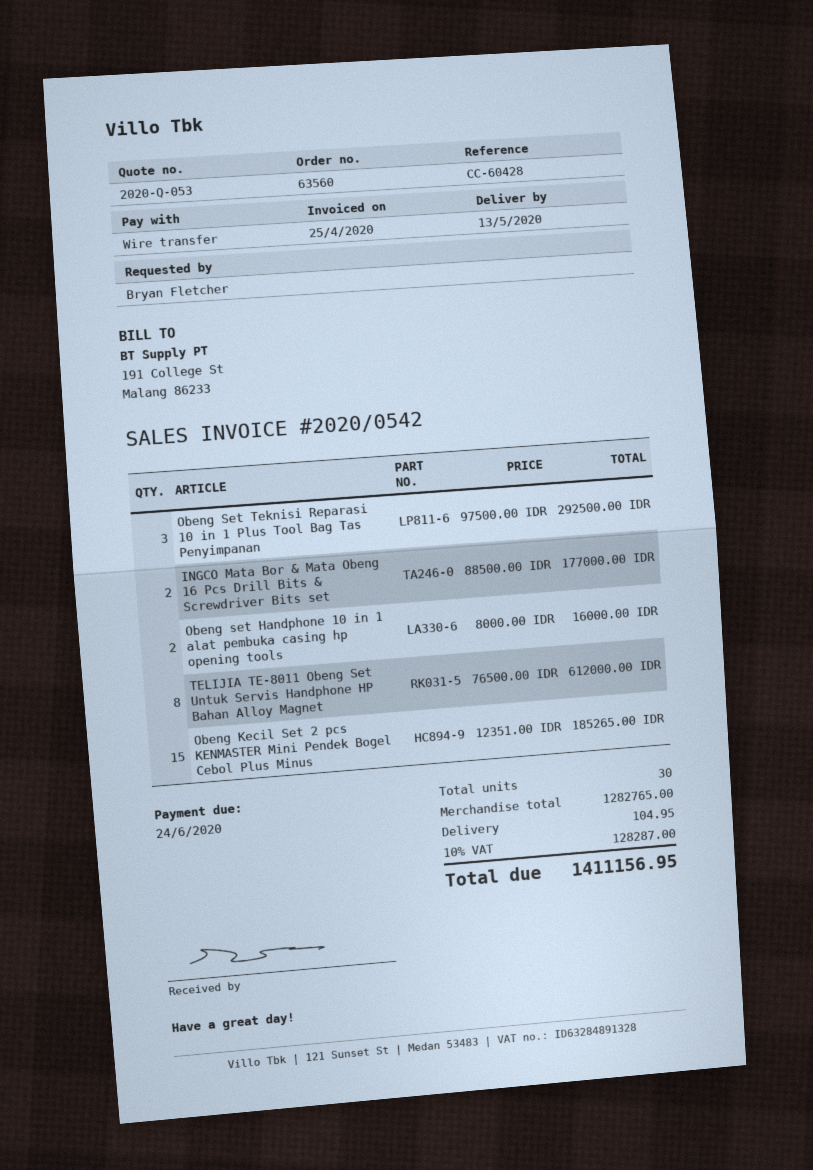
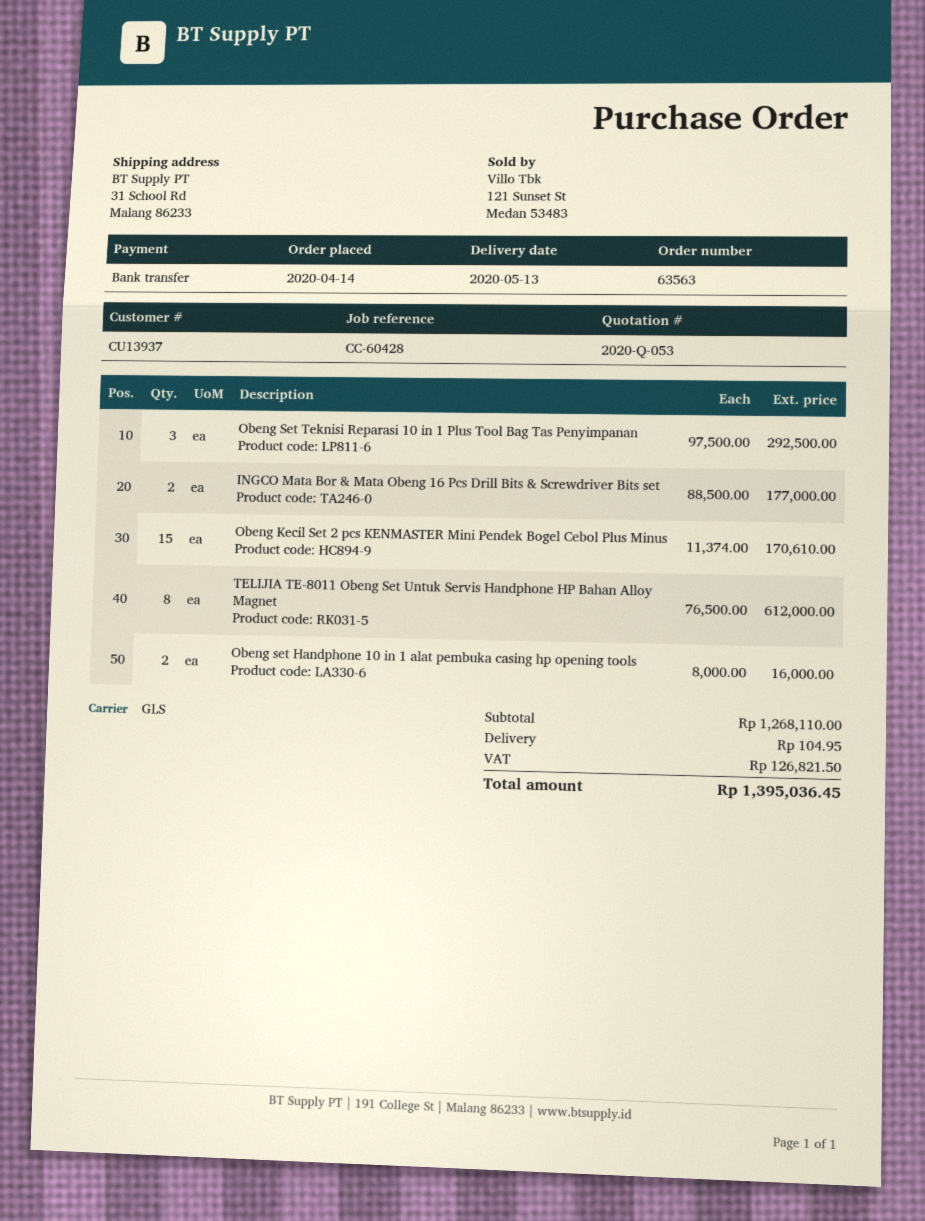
order number: 63560 -> 63563
Obeng Kecil Set 2 pcs KENMASTER Mini Pendek Bogel Cebol Plus Minus: 15 x 12351.00 = 185265.00 -> 15 x 11374.00 = 170610.00
subtotal: 1282765.00 -> 1268110.00
tax: 128287.00 -> 126821.50
total: 1411156.95 -> 1395036.45

